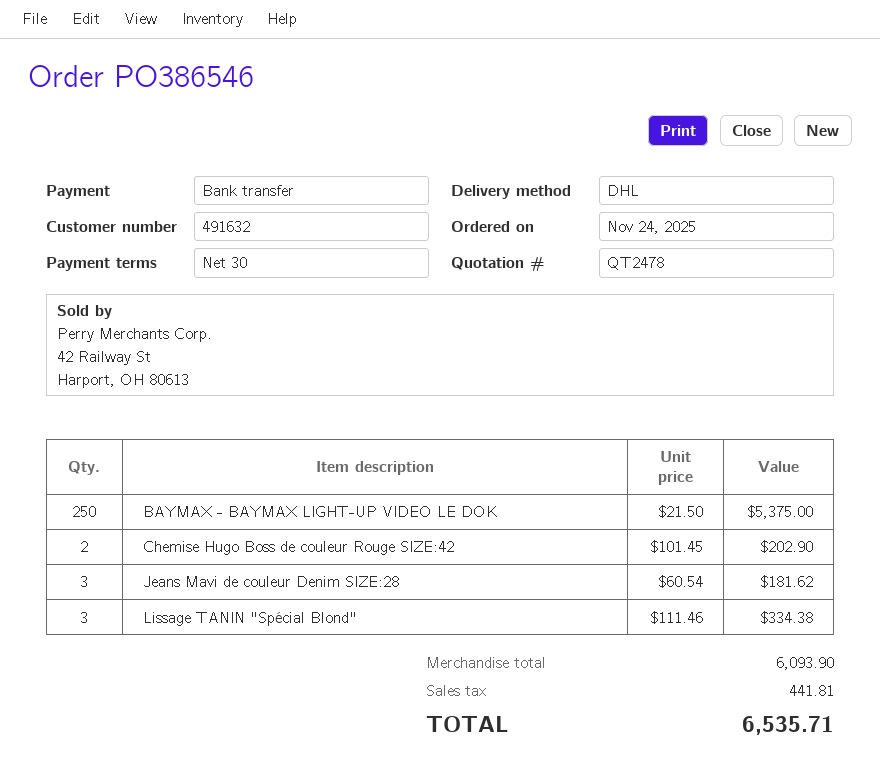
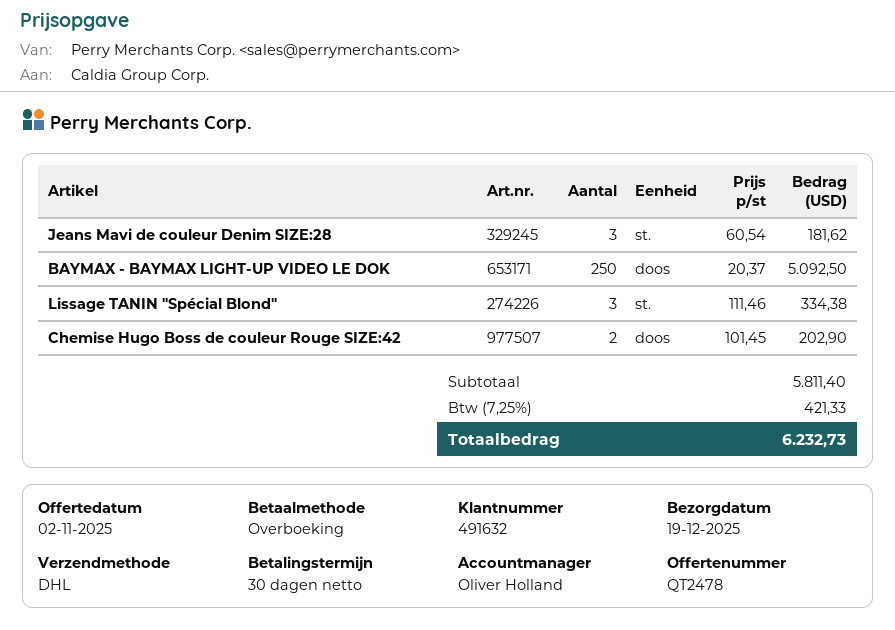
BAYMAX - BAYMAX LIGHT-UP VIDEO LE DOK: 250 x 21.50 = 5375.00 -> 250 x 20.37 = 5092.50
subtotal: 6093.90 -> 5811.40
tax: 441.81 -> 421.33
total: 6535.71 -> 6232.73

